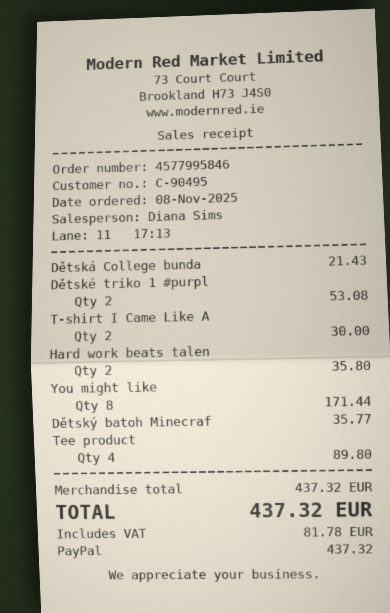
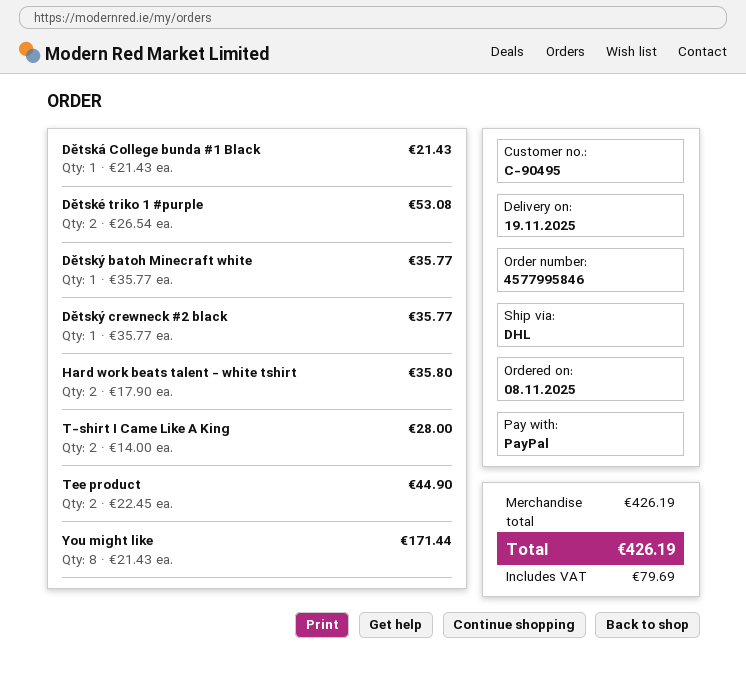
T-shirt I Came Like A: 2 for 30.00 -> 2 for 28.00
Tee product: 4 for 89.80 -> 2 for 44.90
Dětský crewneck #2 black: none -> 1 for 35.77
subtotal: 437.32 -> 426.19
tax: 81.78 -> 79.69
total: 437.32 -> 426.19

